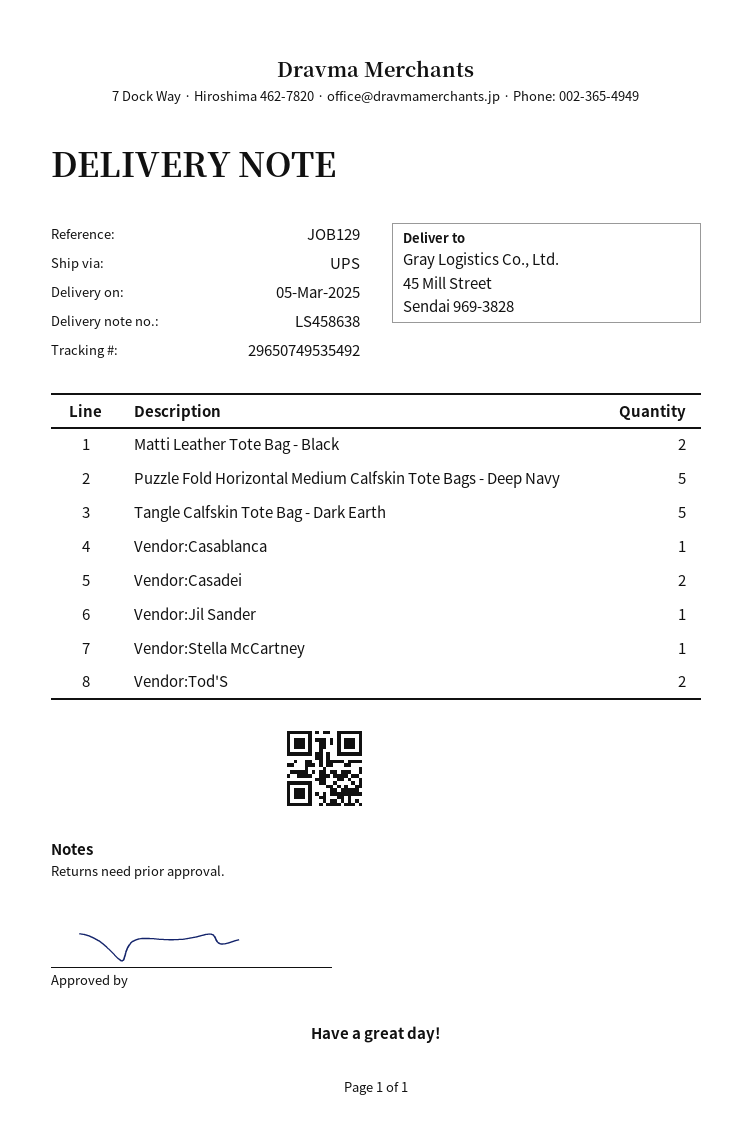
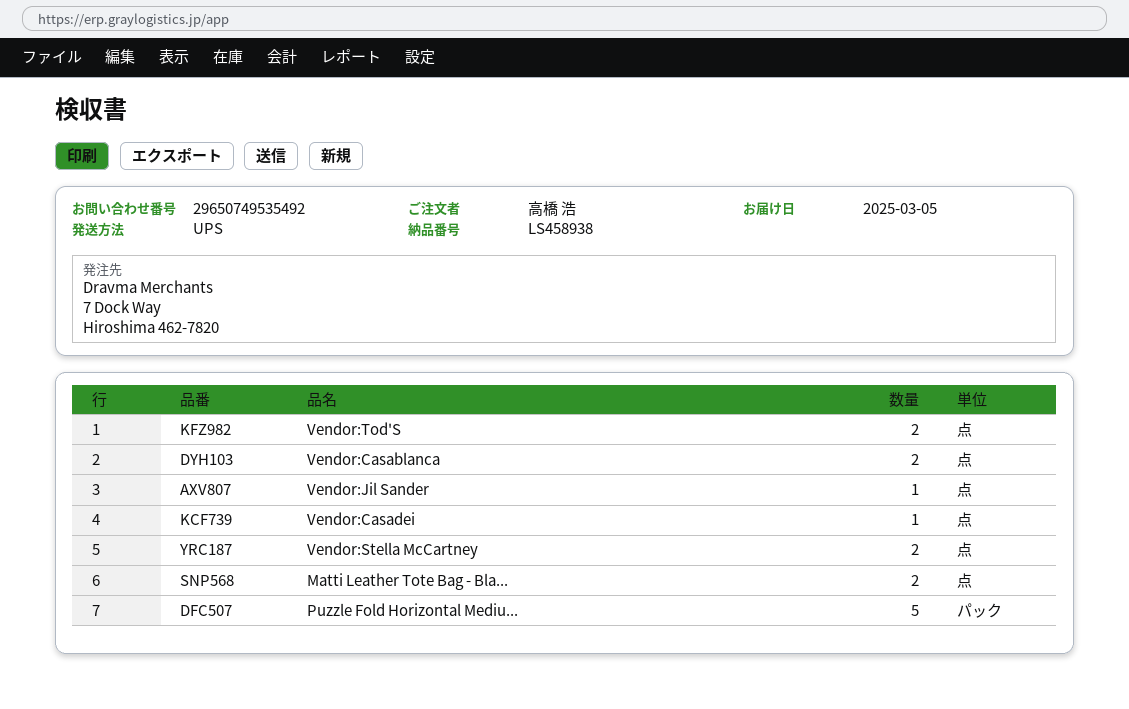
delivery note number: LS458638 -> LS458938
Tangle Calfskin Tote Bag - Dark Earth: 5 -> none
Vendor:Casablanca: 1 -> 2
Vendor:Casadei: 2 -> 1
Vendor:Stella McCartney: 1 -> 2

